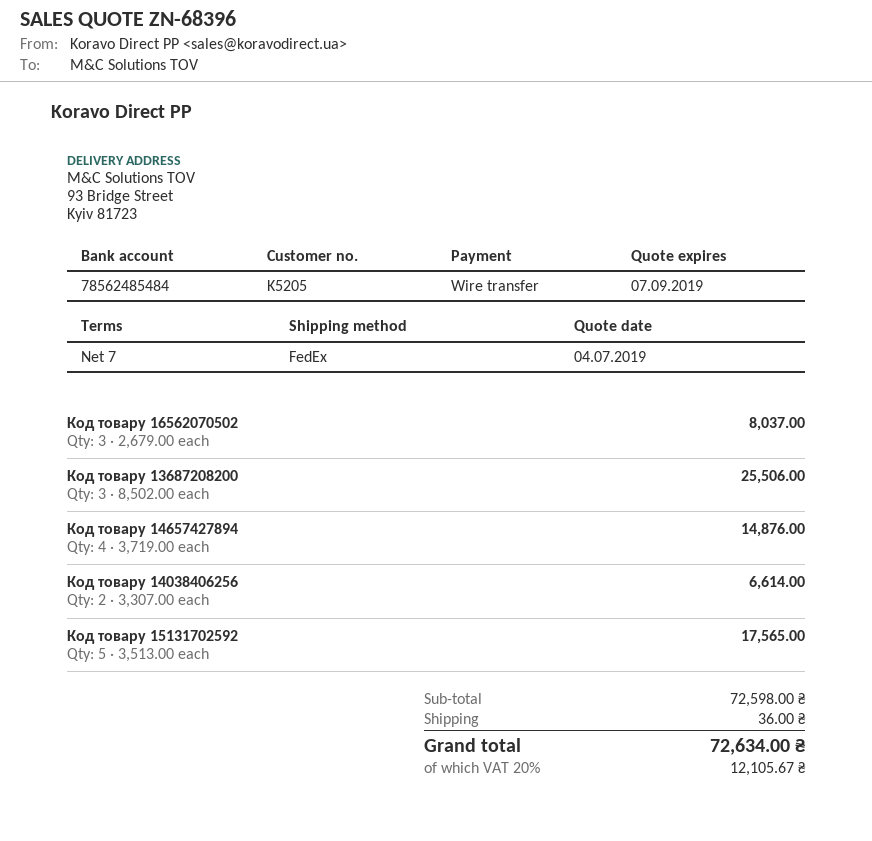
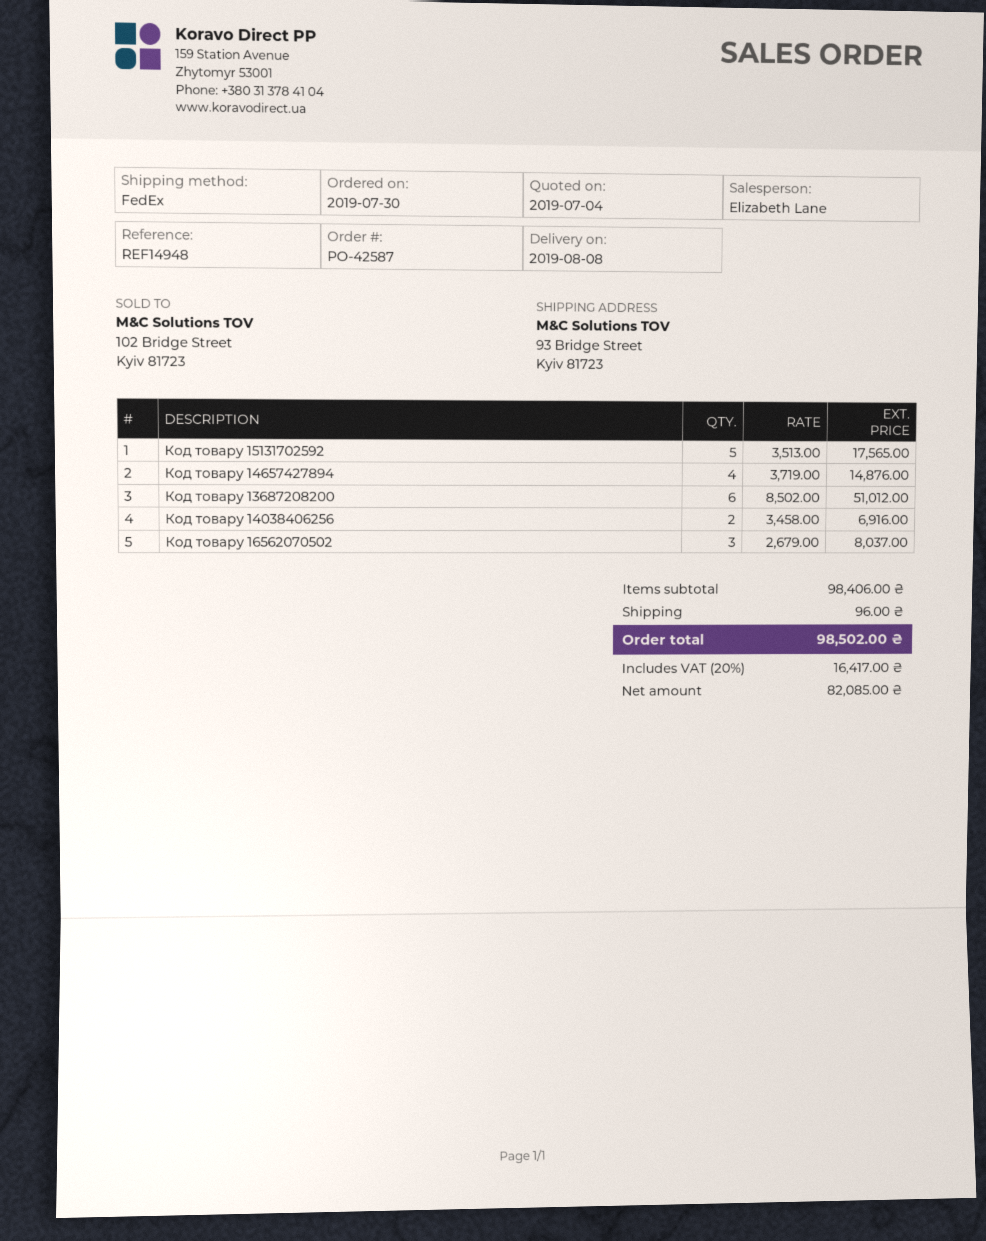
Код товару 13687208200: 3 x 8502.00 = 25506.00 -> 6 x 8502.00 = 51012.00
Код товару 14038406256: 2 x 3307.00 = 6614.00 -> 2 x 3458.00 = 6916.00
subtotal: 72598.00 -> 98406.00
shipping: 36.00 -> 96.00
tax: 20% = 12105.67 -> 20% = 16417.00
total: 72634.00 -> 98502.00

